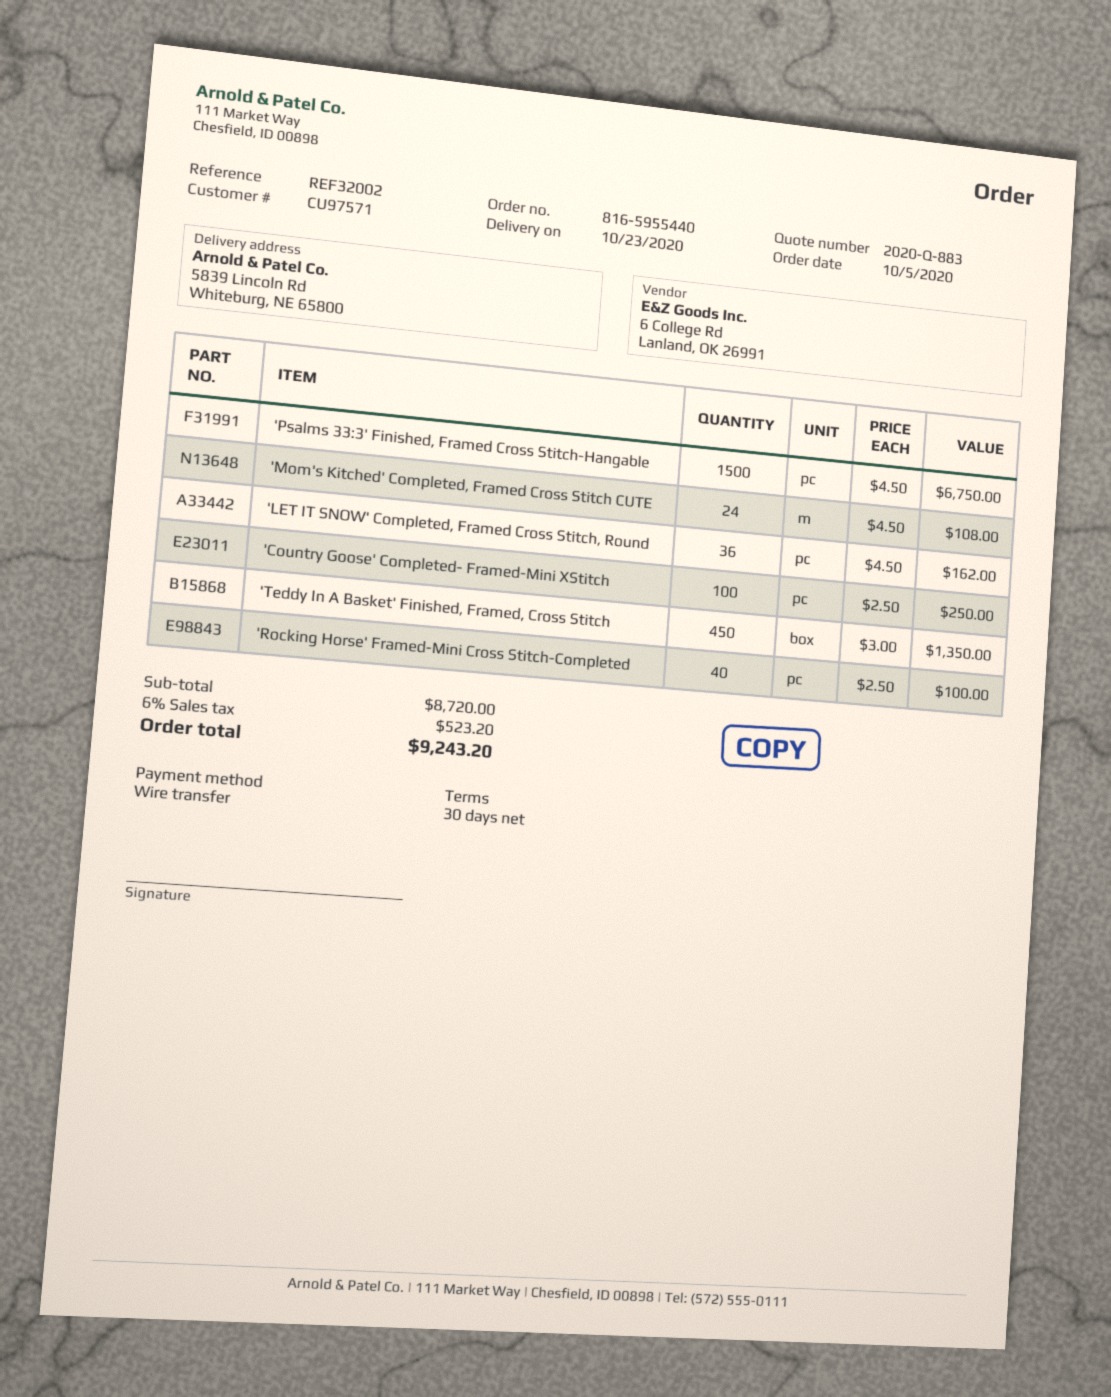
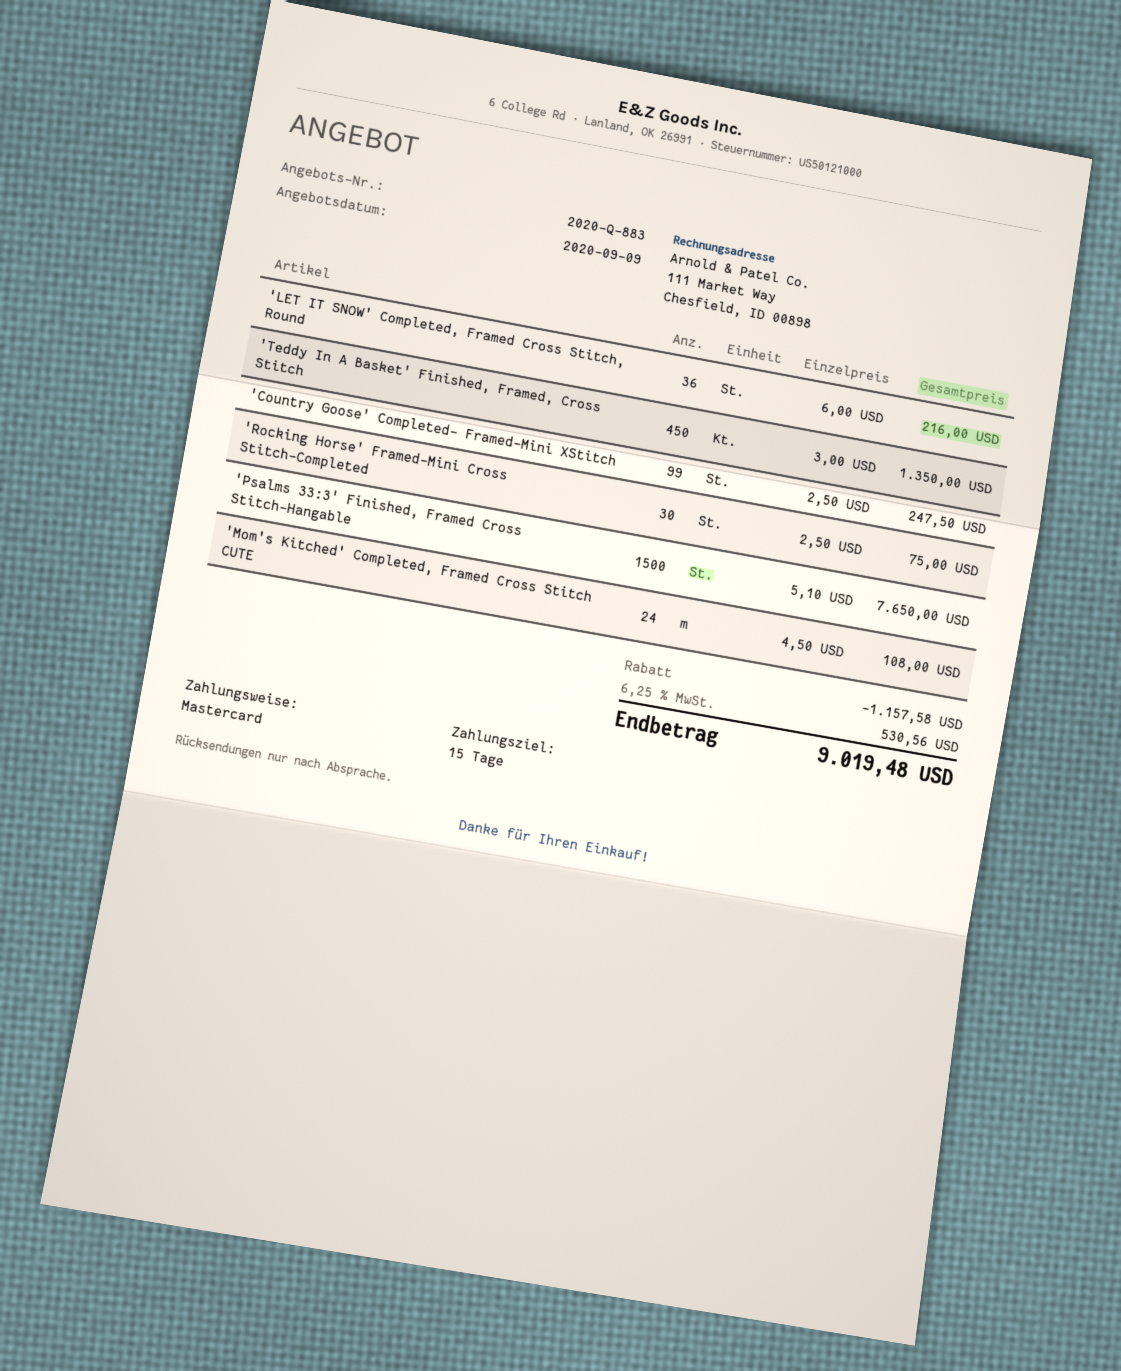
payment terms: 30 days -> 15 days
payment method: bank transfer -> Mastercard
'Psalms 33:3' Finished, Framed Cross Stitch-Hangable: 1500 x 4.50 = 6750.00 -> 1500 x 5.10 = 7650.00
'LET IT SNOW' Completed, Framed Cross Stitch, Round: 36 x 4.50 = 162.00 -> 36 x 6.00 = 216.00
'Country Goose' Completed- Framed-Mini XStitch: 100 x 2.50 = 250.00 -> 99 x 2.50 = 247.50
'Rocking Horse' Framed-Mini Cross Stitch-Completed: 40 x 2.50 = 100.00 -> 30 x 2.50 = 75.00
discount: none -> 1157.58
tax: 6% = 523.20 -> 6.25% = 530.56
total: 9243.20 -> 9019.48

